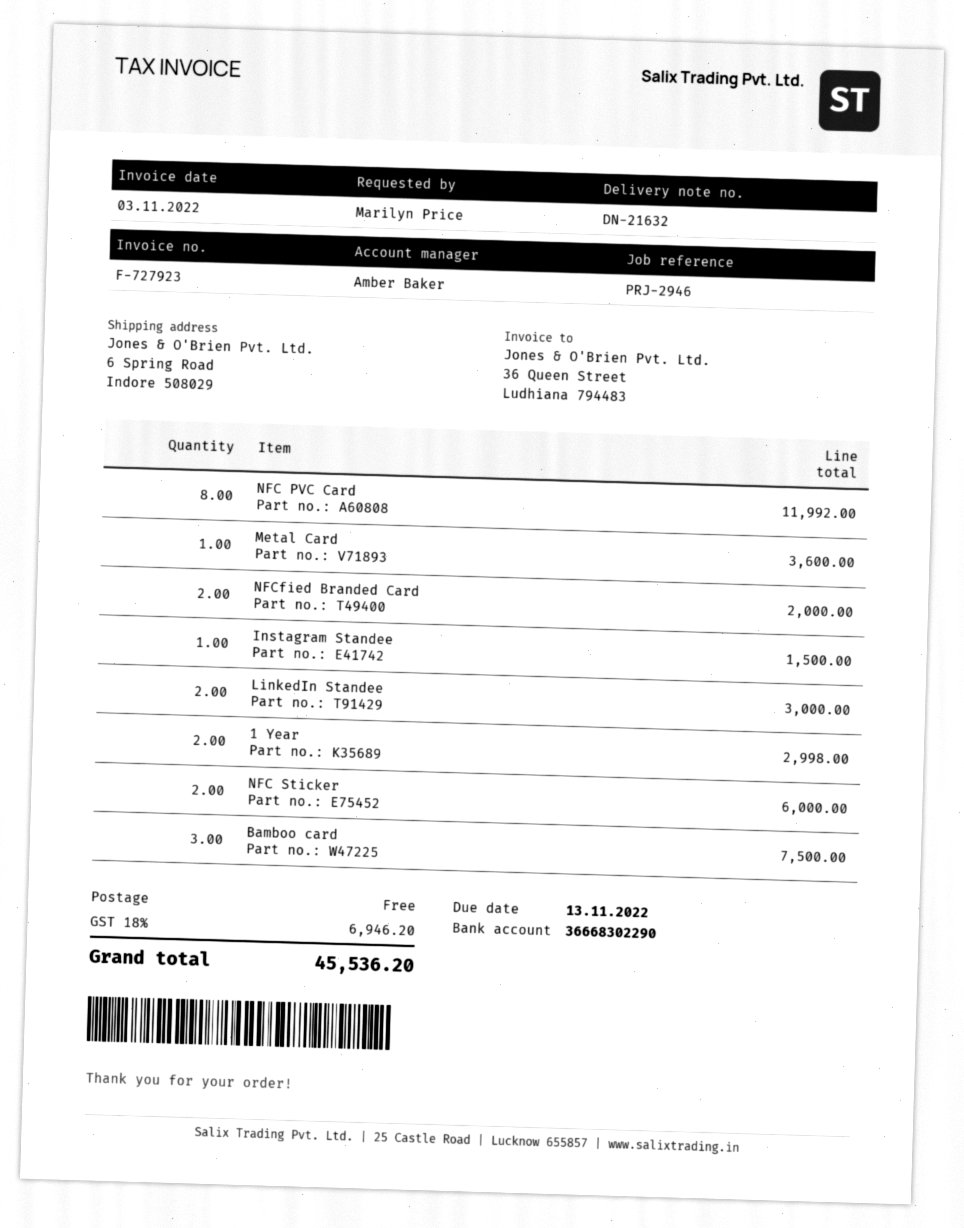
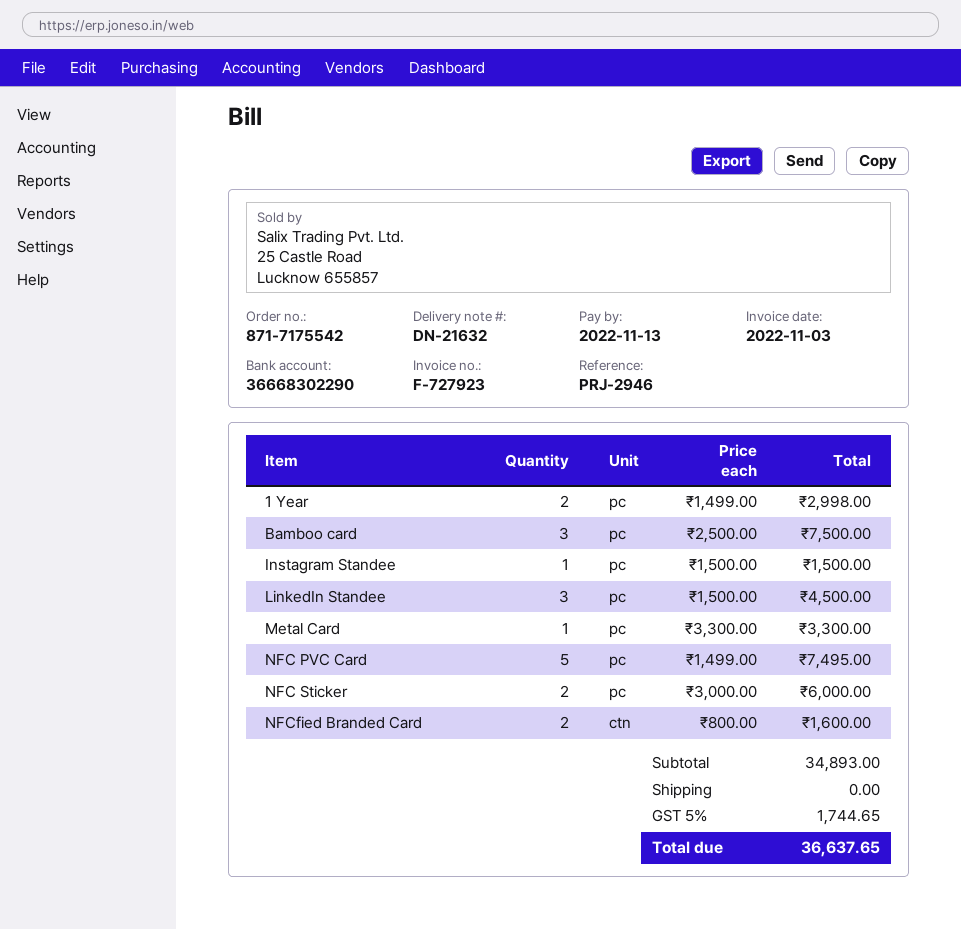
NFC PVC Card: 8 for 11992.00 -> 5 for 7495.00
Metal Card: 1 for 3600.00 -> 1 for 3300.00
NFCfied Branded Card: 2 for 2000.00 -> 2 for 1600.00
LinkedIn Standee: 2 for 3000.00 -> 3 for 4500.00
tax: 18% = 6946.20 -> 5% = 1744.65
total: 45536.20 -> 36637.65

